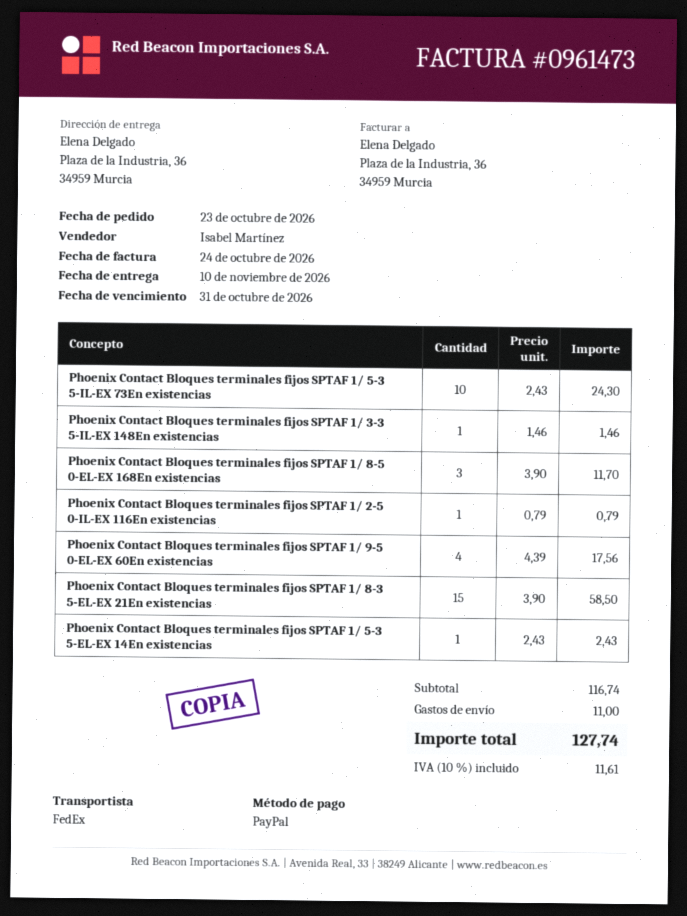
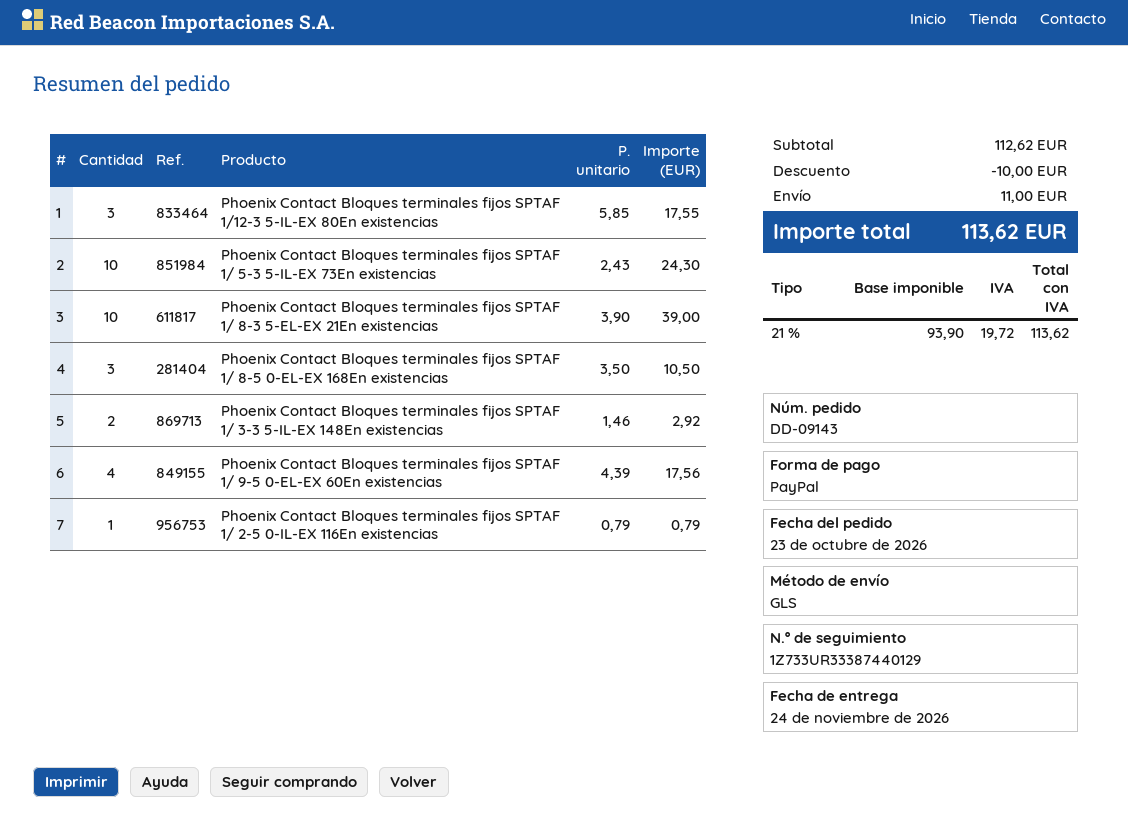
delivery date: 2026-11-10 -> 2026-11-24
shipping method: FedEx -> GLS
Phoenix Contact Bloques terminales fijos SPTAF 1/ 3-3 5-IL-EX 148En existencias: 1 x 1.46 = 1.46 -> 2 x 1.46 = 2.92
Phoenix Contact Bloques terminales fijos SPTAF 1/ 8-5 0-EL-EX 168En existencias: 3 x 3.90 = 11.70 -> 3 x 3.50 = 10.50
Phoenix Contact Bloques terminales fijos SPTAF 1/ 8-3 5-EL-EX 21En existencias: 15 x 3.90 = 58.50 -> 10 x 3.90 = 39.00
Phoenix Contact Bloques terminales fijos SPTAF 1/ 5-3 5-EL-EX 14En existencias: 1 x 2.43 = 2.43 -> none
Phoenix Contact Bloques terminales fijos SPTAF 1/12-3 5-IL-EX 80En existencias: none -> 3 x 5.85 = 17.55
subtotal: 116.74 -> 112.62
discount: none -> 10.00
tax: 10% = 11.61 -> 21% = 19.72
total: 127.74 -> 113.62

